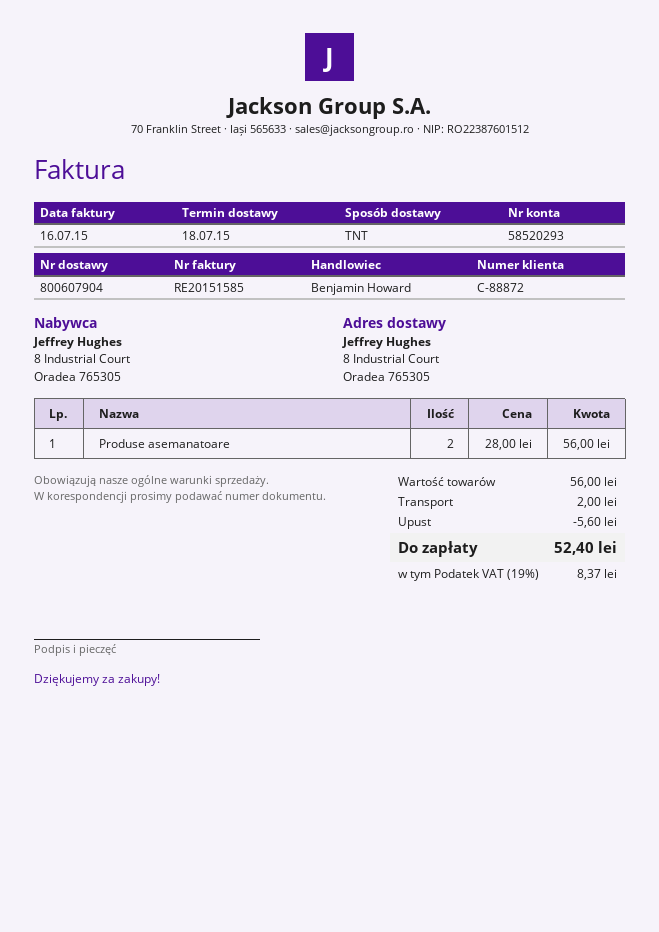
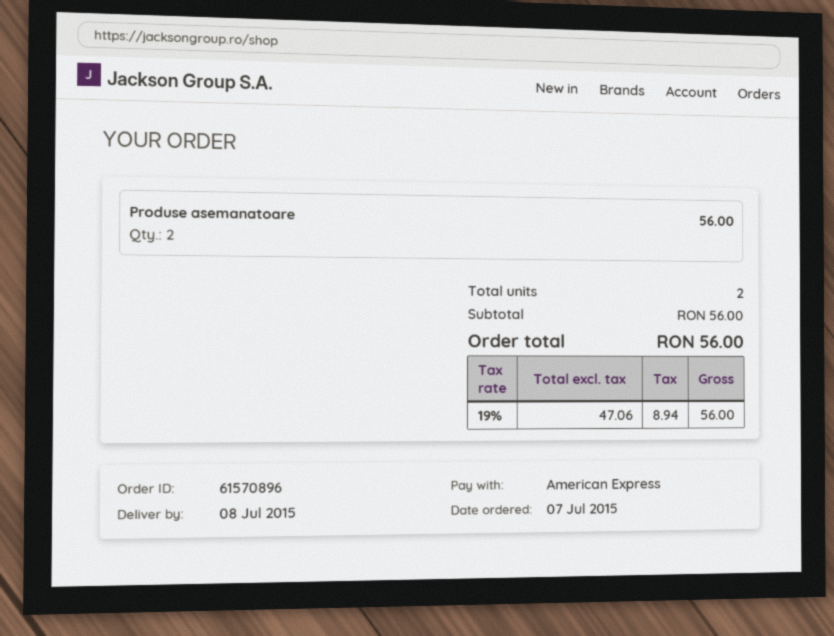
delivery date: 2015-07-18 -> 2015-07-08
discount: 5.60 -> none
shipping: 2.00 -> none
tax: 19% = 8.37 -> 19% = 8.94
total: 52.40 -> 56.00

